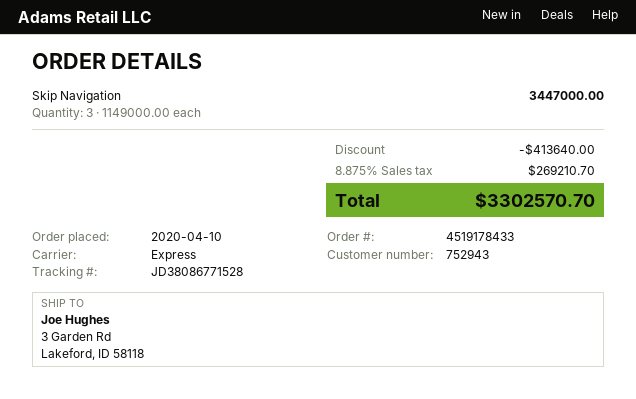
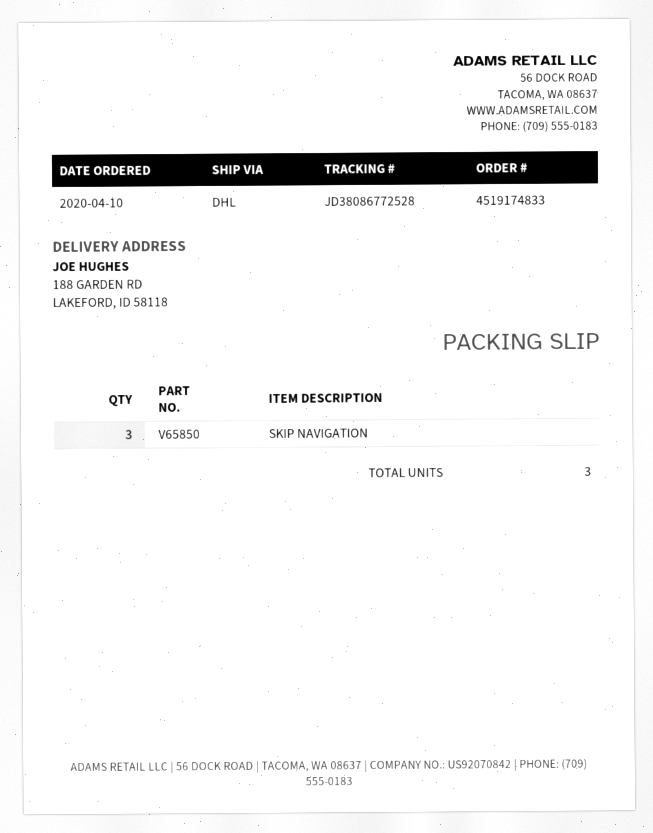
order number: 4519178433 -> 4519174833
shipping method: express -> DHL
tracking number: JD38086771528 -> JD38086772528
ship to: 3 Garden Rd, Lakeford, ID 58118 -> 188 GARDEN RD, LAKEFORD, ID 58118

